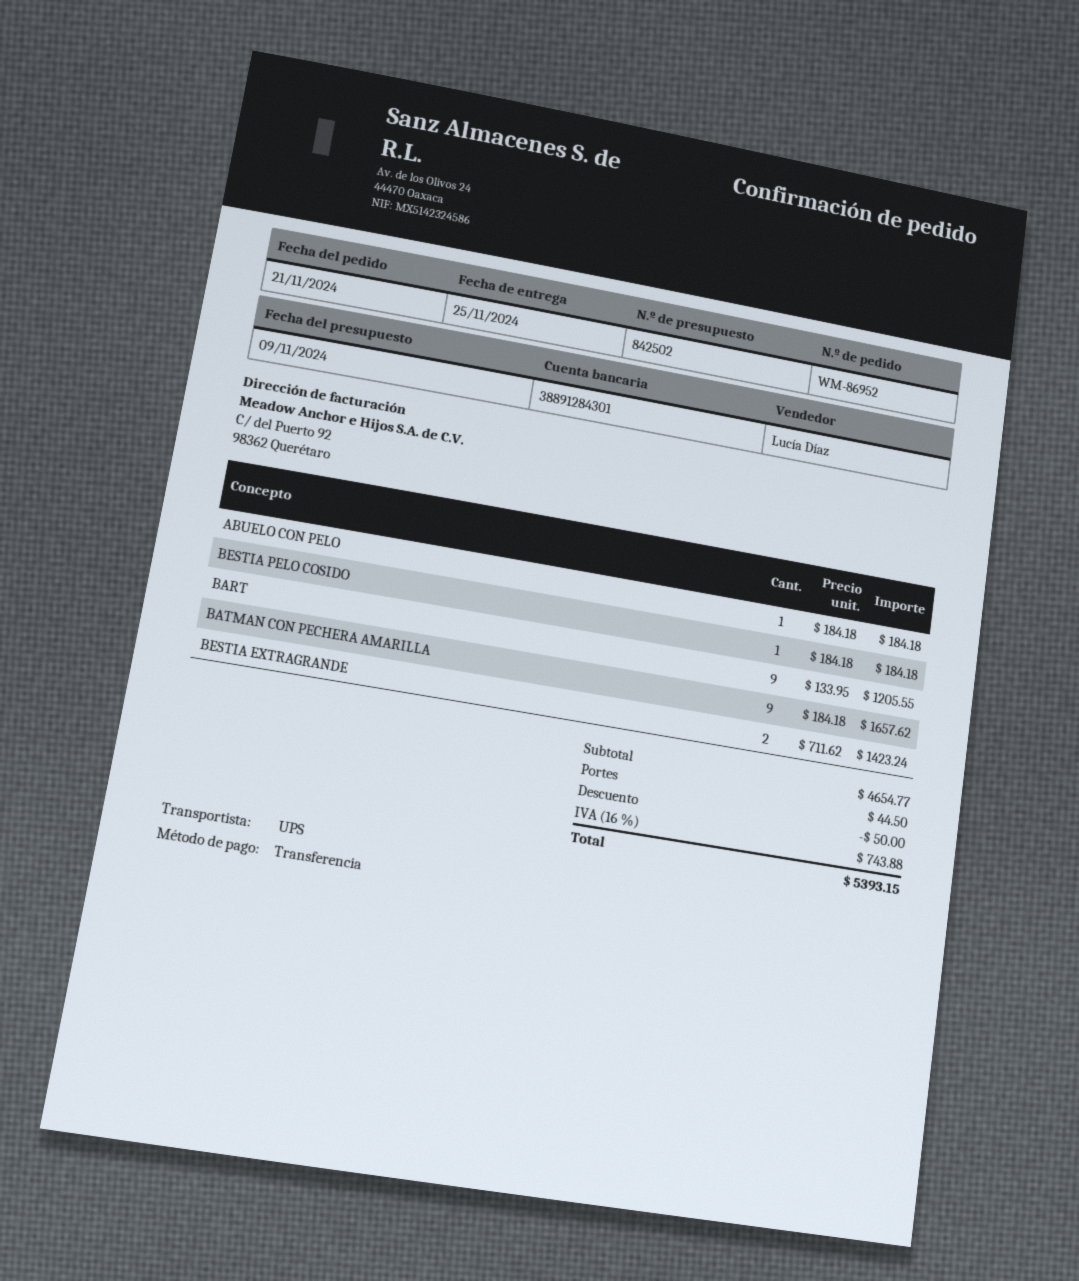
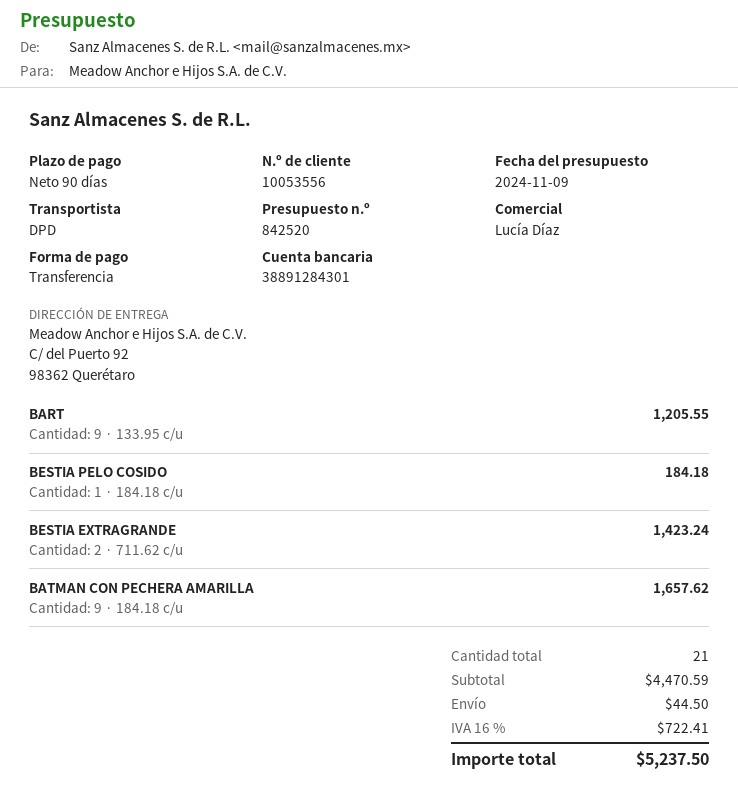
quote number: 842502 -> 842520
shipping method: UPS -> DPD
ABUELO CON PELO: 1 x 184.18 = 184.18 -> none
subtotal: 4654.77 -> 4470.59
discount: 50.00 -> none
tax: 16% = 743.88 -> 16% = 722.41
total: 5393.15 -> 5237.50

